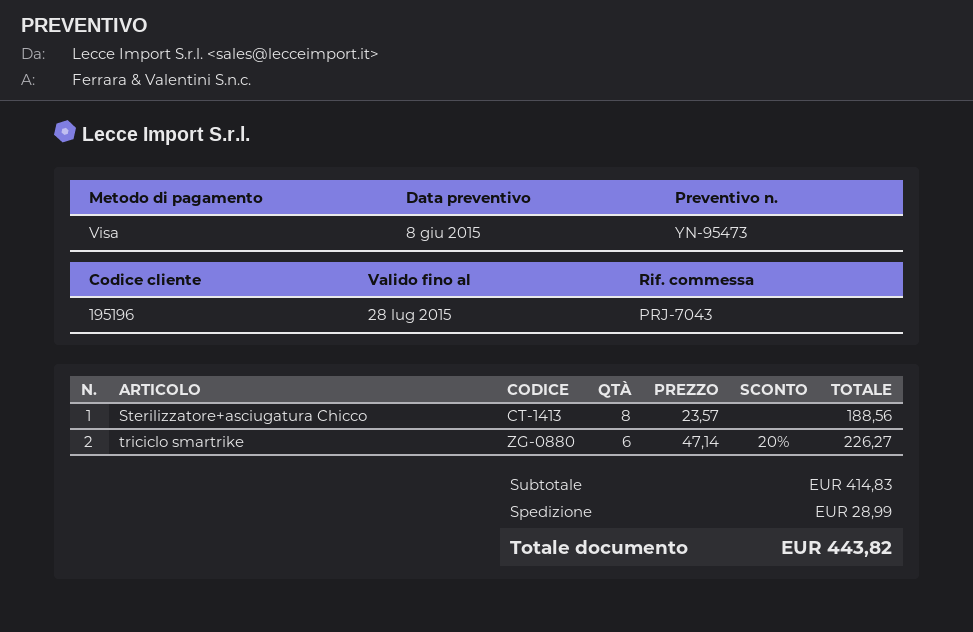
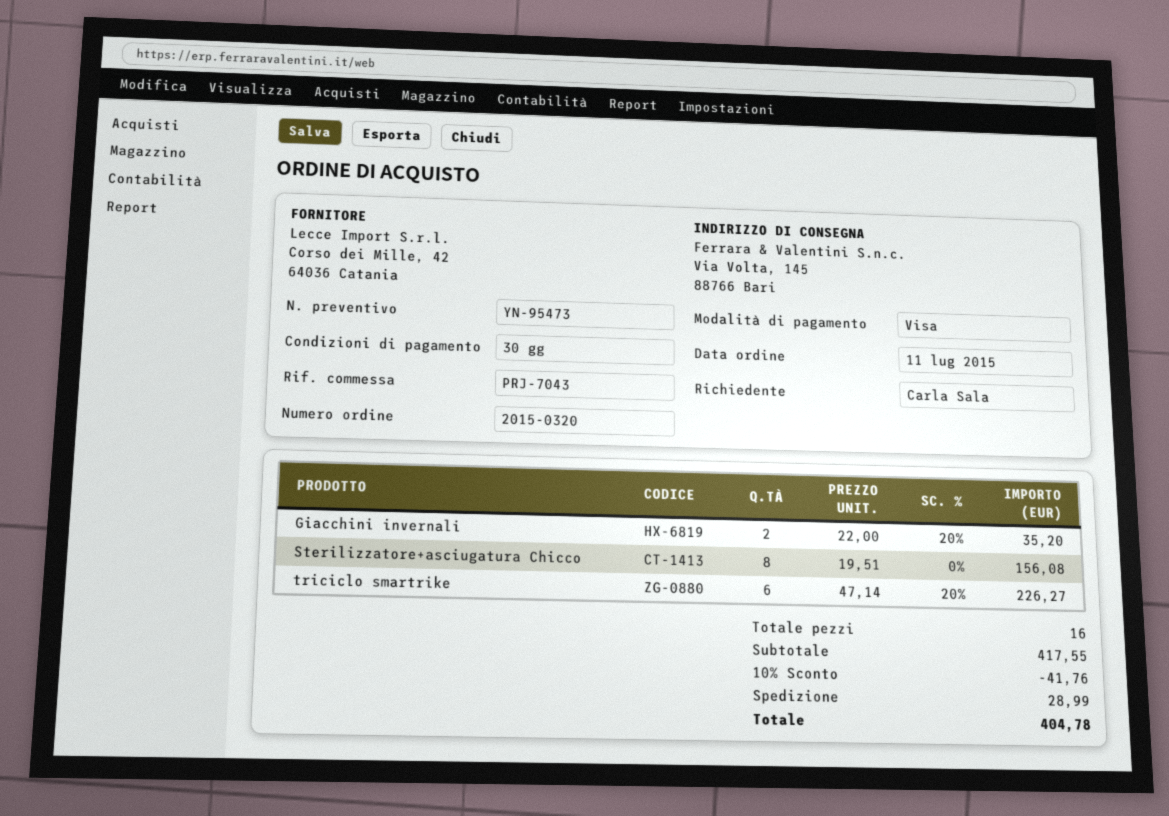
Sterilizzatore+asciugatura Chicco: 8 x 23.57 = 188.56 -> 8 x 19.51 = 156.08
Giacchini invernali: none -> 2 x 22.00 - 20% = 35.20
subtotal: 414.83 -> 417.55
discount: none -> 10% = 41.76
total: 443.82 -> 404.78

